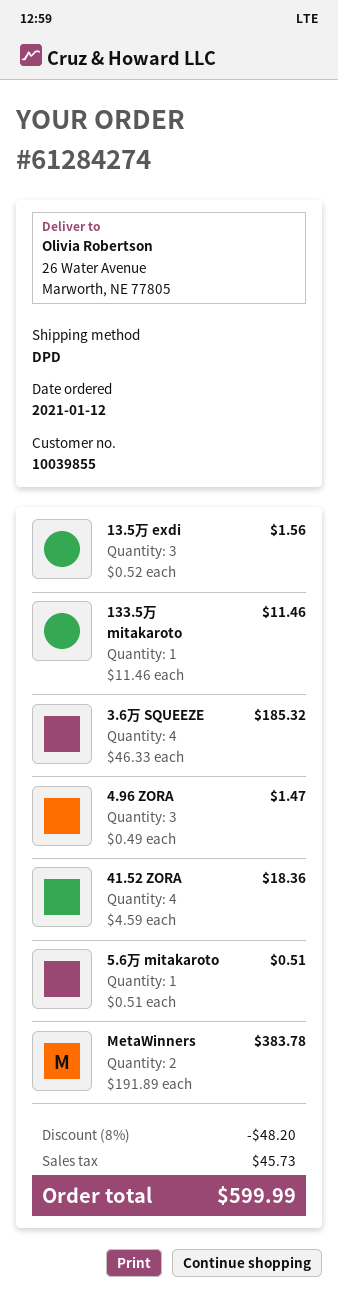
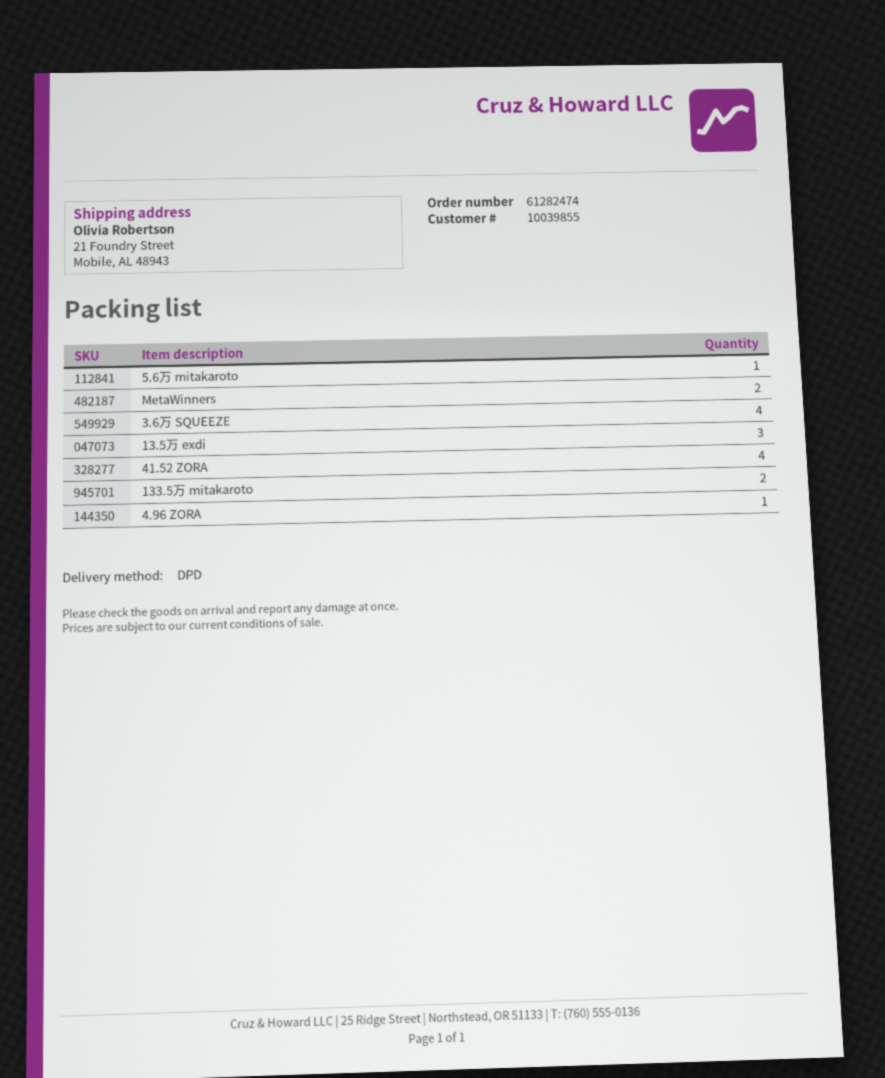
order number: 61284274 -> 61282474
ship to: 26 Water Avenue, Marworth, NE 77805 -> 21 Foundry Street, Mobile, AL 48943
133.5万 mitakaroto: 1 -> 2
4.96 ZORA: 3 -> 1

